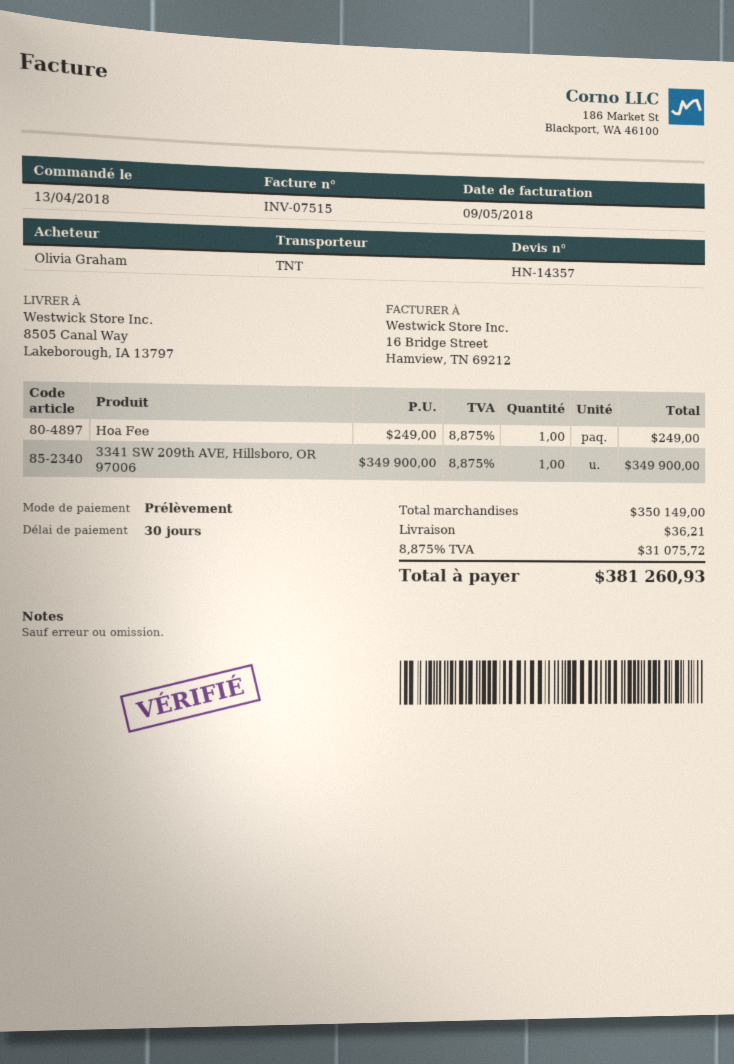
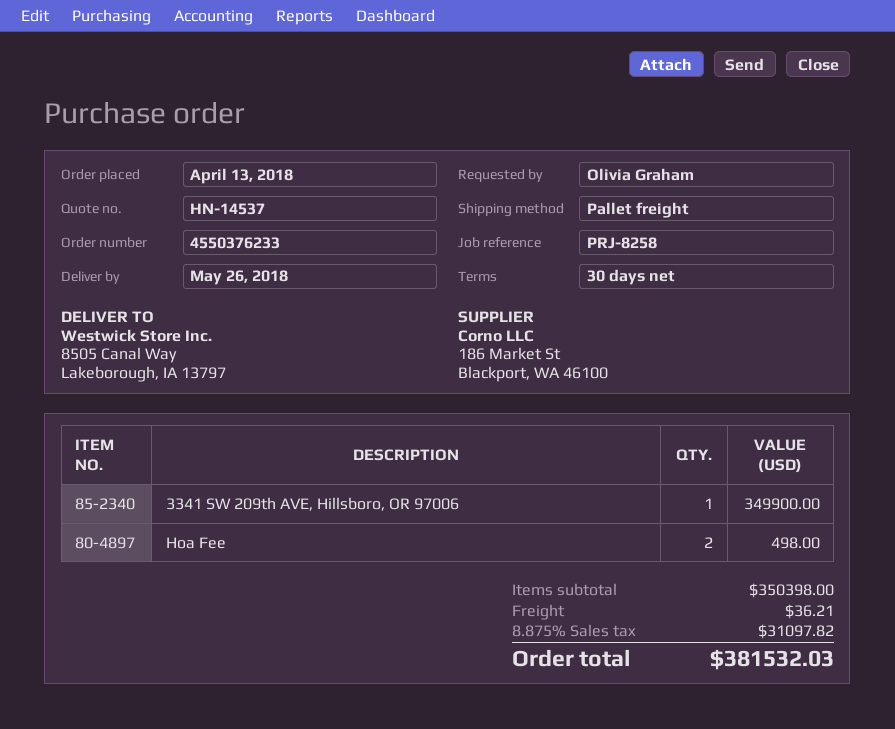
quote number: HN-14357 -> HN-14537
shipping method: TNT -> pallet freight
Hoa Fee: 1 for 249.00 -> 2 for 498.00
subtotal: 350149.00 -> 350398.00
tax: 8.875% = 31075.72 -> 8.875% = 31097.82
total: 381260.93 -> 381532.03

